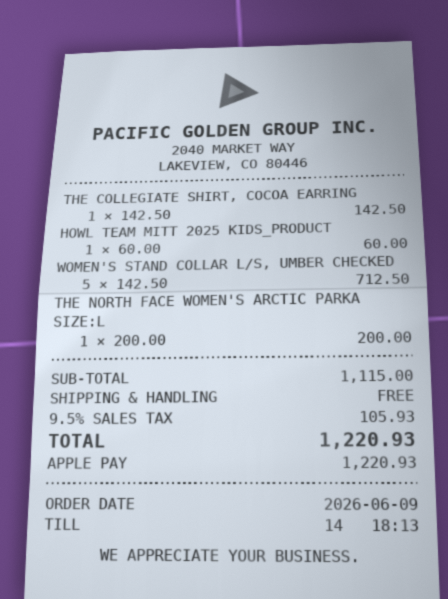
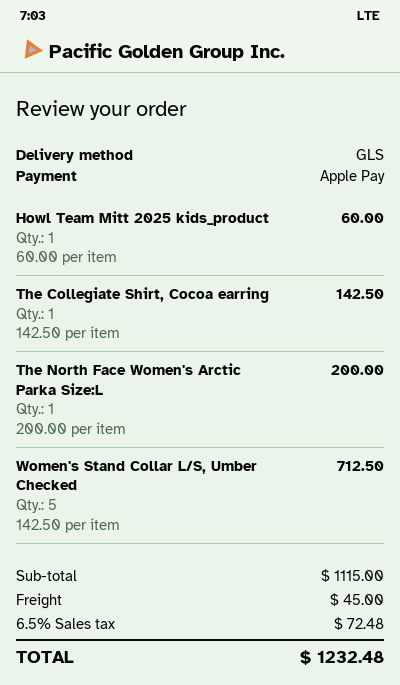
shipping: 0.00 -> 45.00
tax: 9.5% = 105.93 -> 6.5% = 72.48
total: 1220.93 -> 1232.48

